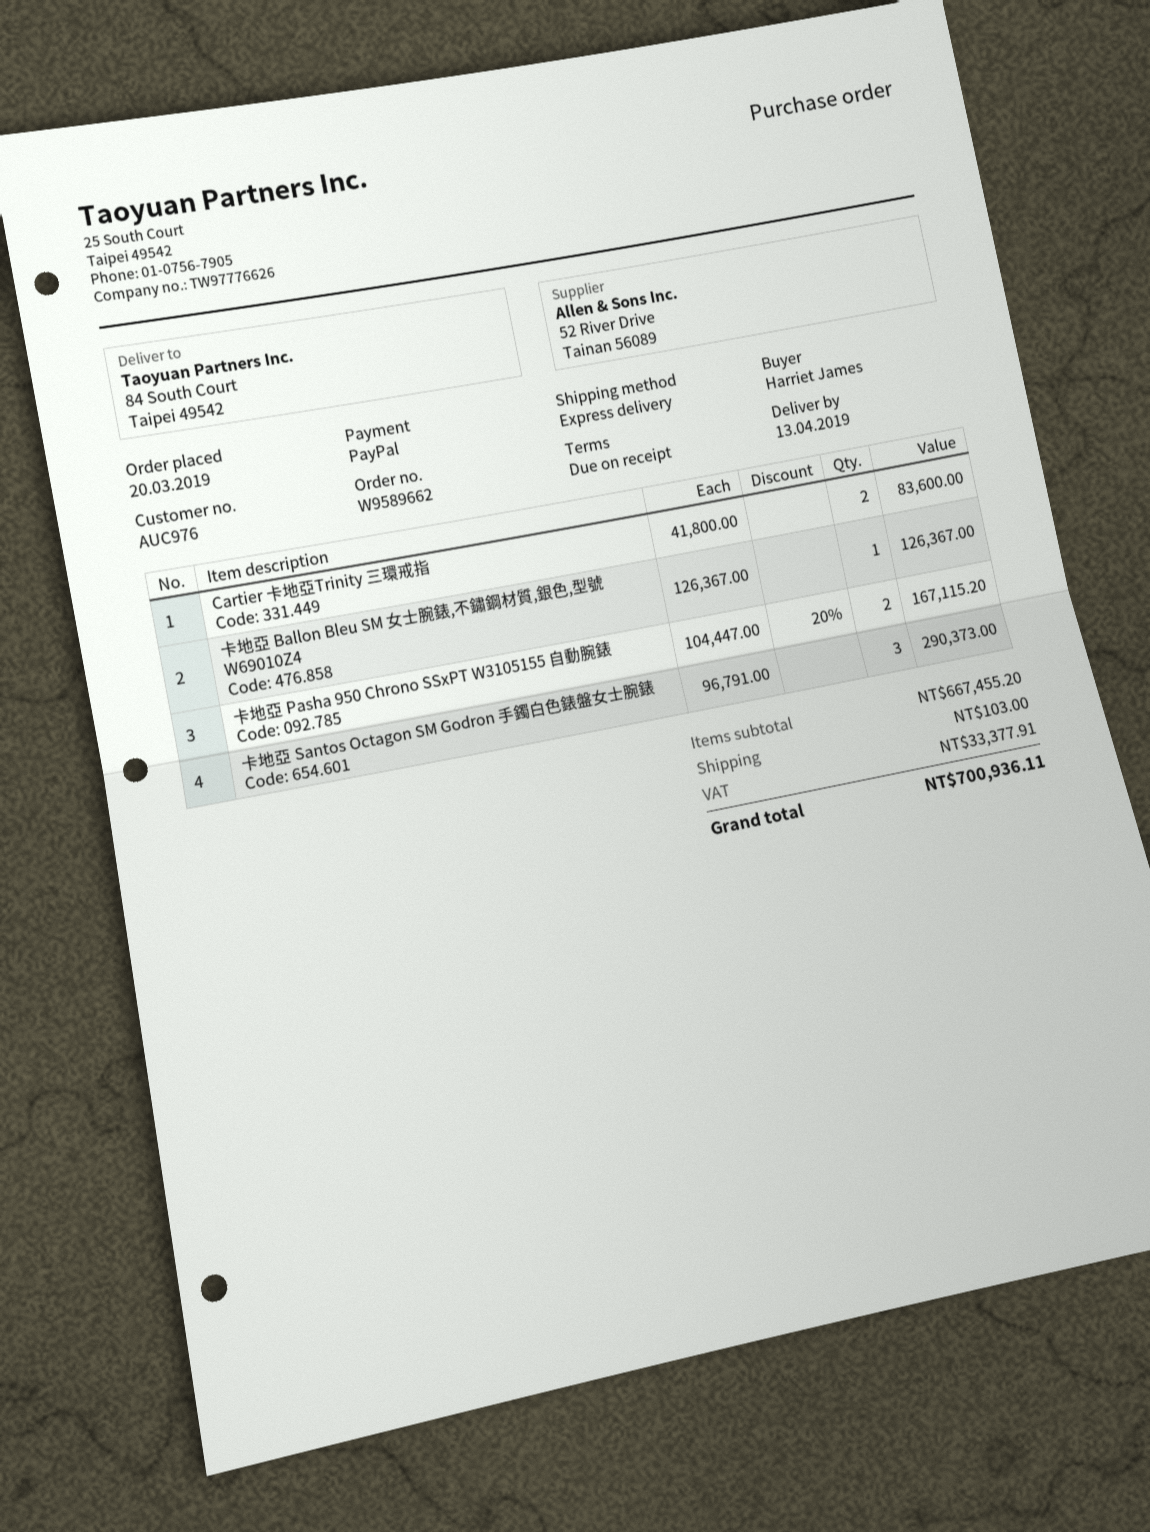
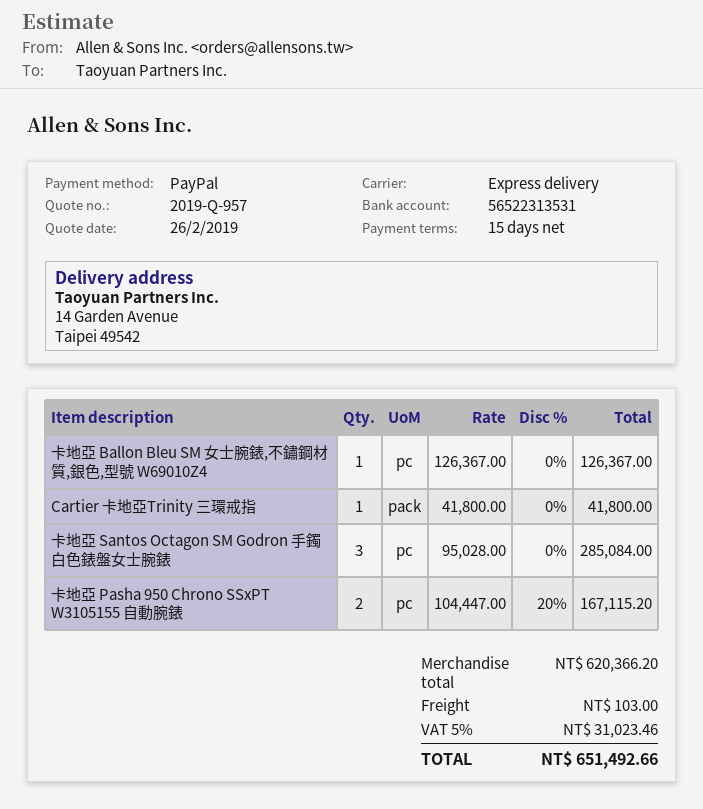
payment terms: on receipt -> 15 days
ship to: 84 South Court, Taipei 49542 -> 14 Garden Avenue, Taipei 49542
Cartier 卡地亞Trinity 三環戒指: 2 x 41800.00 = 83600.00 -> 1 x 41800.00 = 41800.00
卡地亞 Santos Octagon SM Godron 手鐲白色錶盤女士腕錶: 3 x 96791.00 = 290373.00 -> 3 x 95028.00 = 285084.00
subtotal: 667455.20 -> 620366.20
tax: 33377.91 -> 31023.46
total: 700936.11 -> 651492.66

